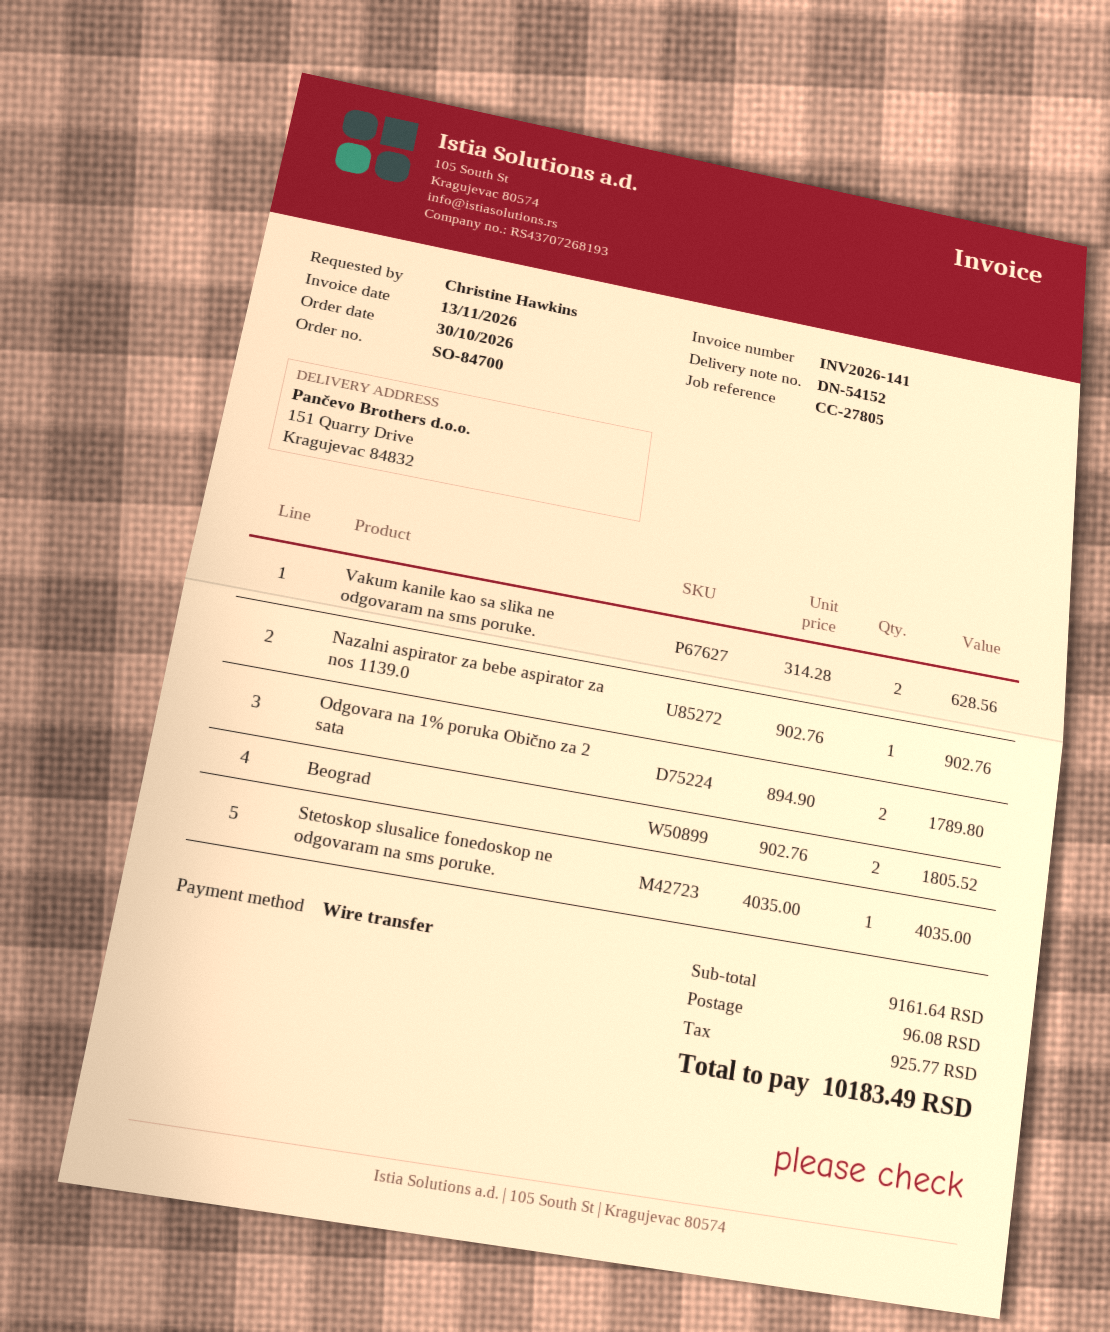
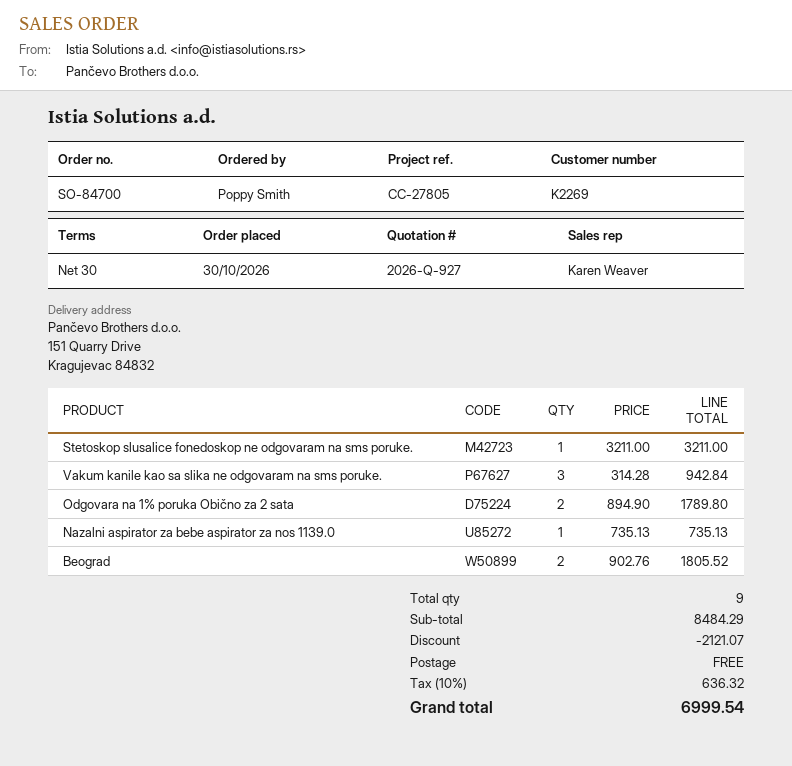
ordered by: Christine Hawkins -> Poppy Smith
Vakum kanile kao sa slika ne odgovaram na sms poruke.: 2 x 314.28 = 628.56 -> 3 x 314.28 = 942.84
Nazalni aspirator za bebe aspirator za nos 1139.0: 1 x 902.76 = 902.76 -> 1 x 735.13 = 735.13
Stetoskop slusalice fonedoskop ne odgovaram na sms poruke.: 1 x 4035.00 = 4035.00 -> 1 x 3211.00 = 3211.00
subtotal: 9161.64 -> 8484.29
discount: none -> 2121.07
shipping: 96.08 -> 0.00
tax: 925.77 -> 636.32
total: 10183.49 -> 6999.54

